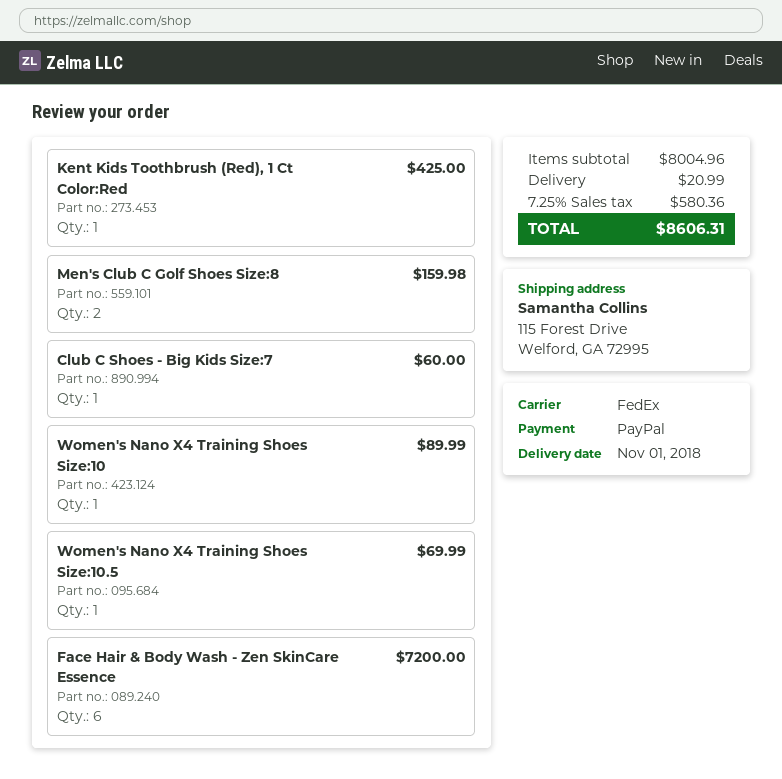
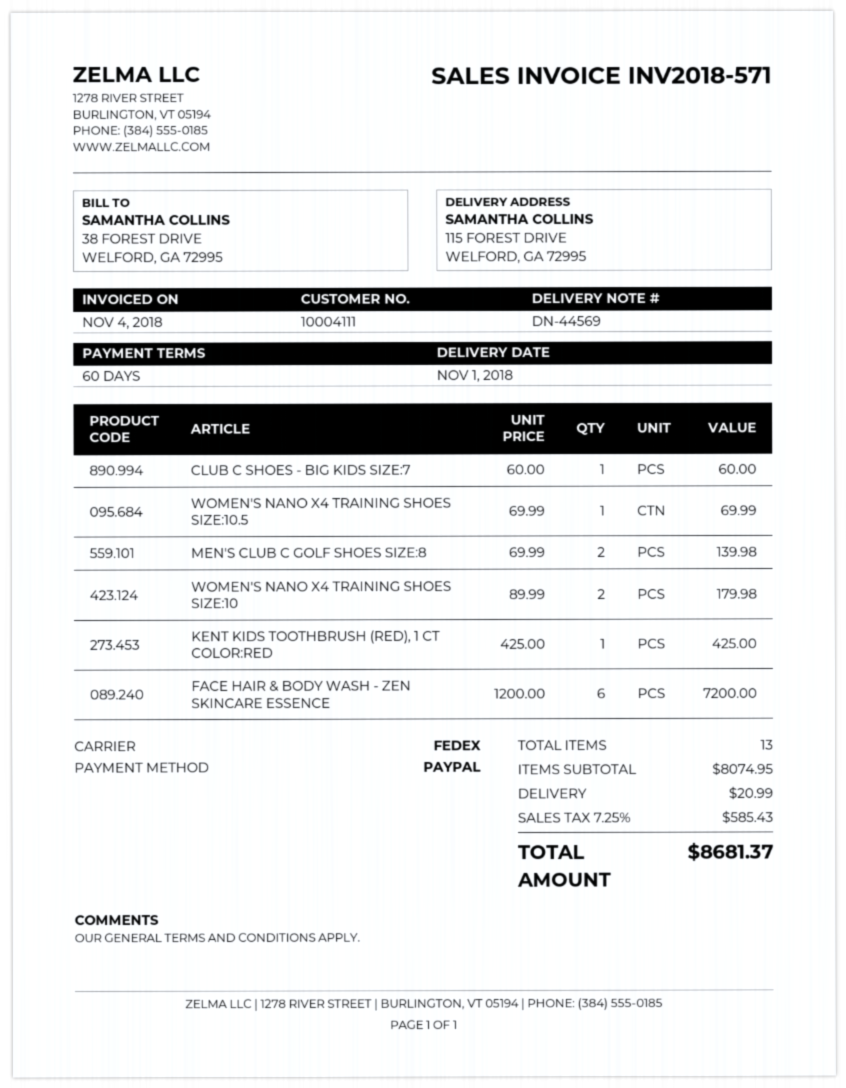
Men's Club C Golf Shoes Size:8: 2 for 159.98 -> 2 for 139.98
Women's Nano X4 Training Shoes Size:10: 1 for 89.99 -> 2 for 179.98
subtotal: 8004.96 -> 8074.95
tax: 7.25% = 580.36 -> 7.25% = 585.43
total: 8606.31 -> 8681.37

